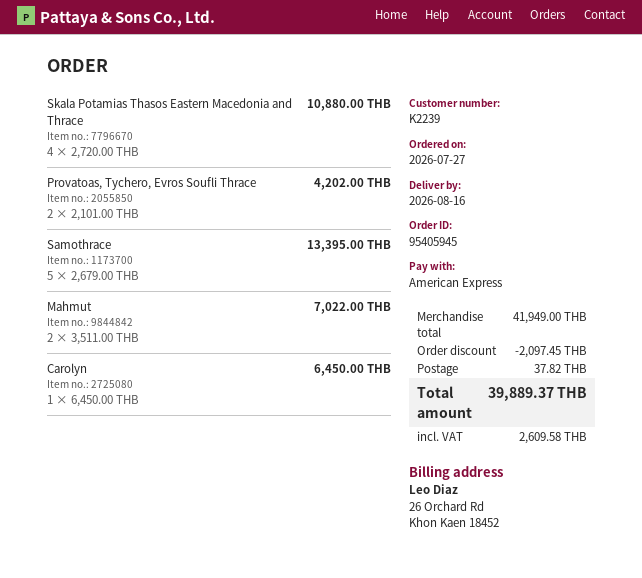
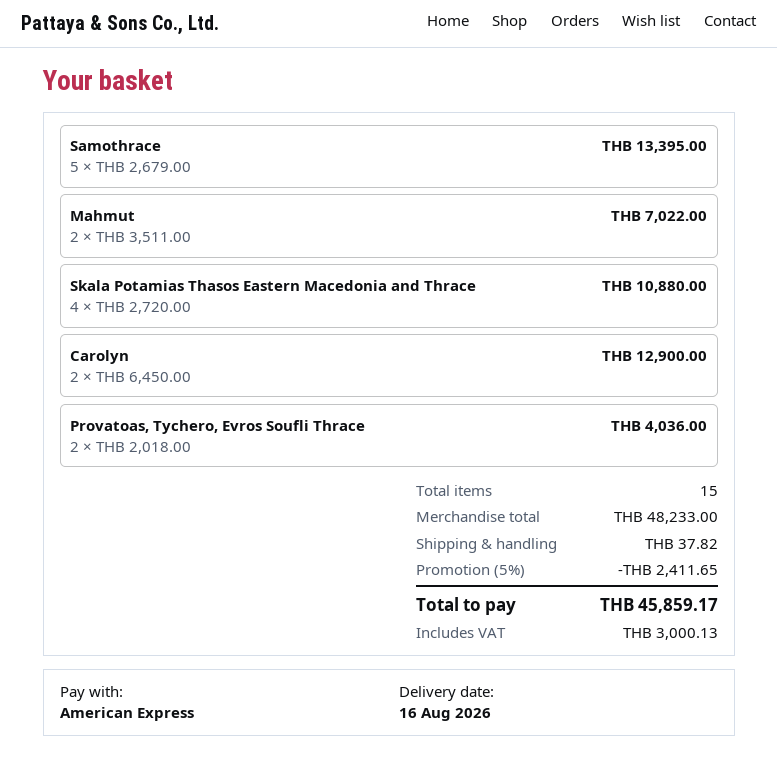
Provatoas, Tychero, Evros Soufli Thrace: 2 x 2101.00 = 4202.00 -> 2 x 2018.00 = 4036.00
Carolyn: 1 x 6450.00 = 6450.00 -> 2 x 6450.00 = 12900.00
subtotal: 41949.00 -> 48233.00
discount: 2097.45 -> 2411.65
tax: 2609.58 -> 3000.13
total: 39889.37 -> 45859.17

